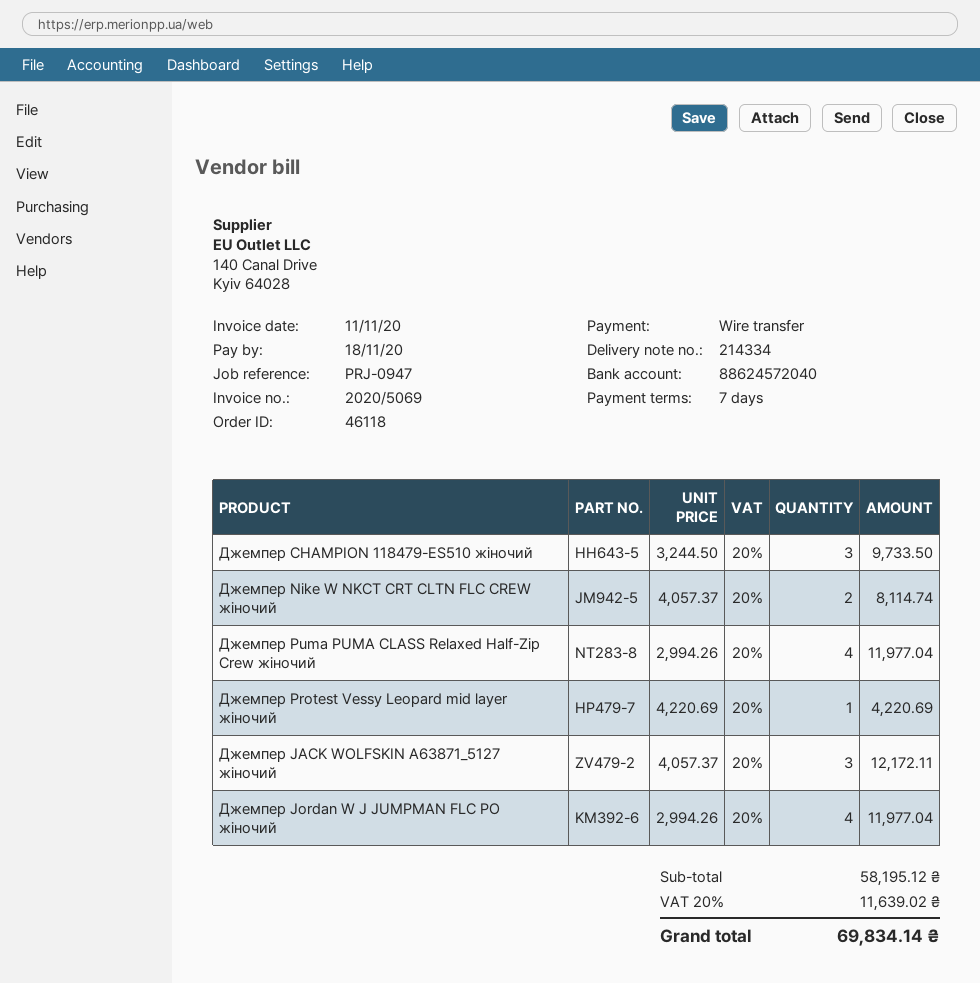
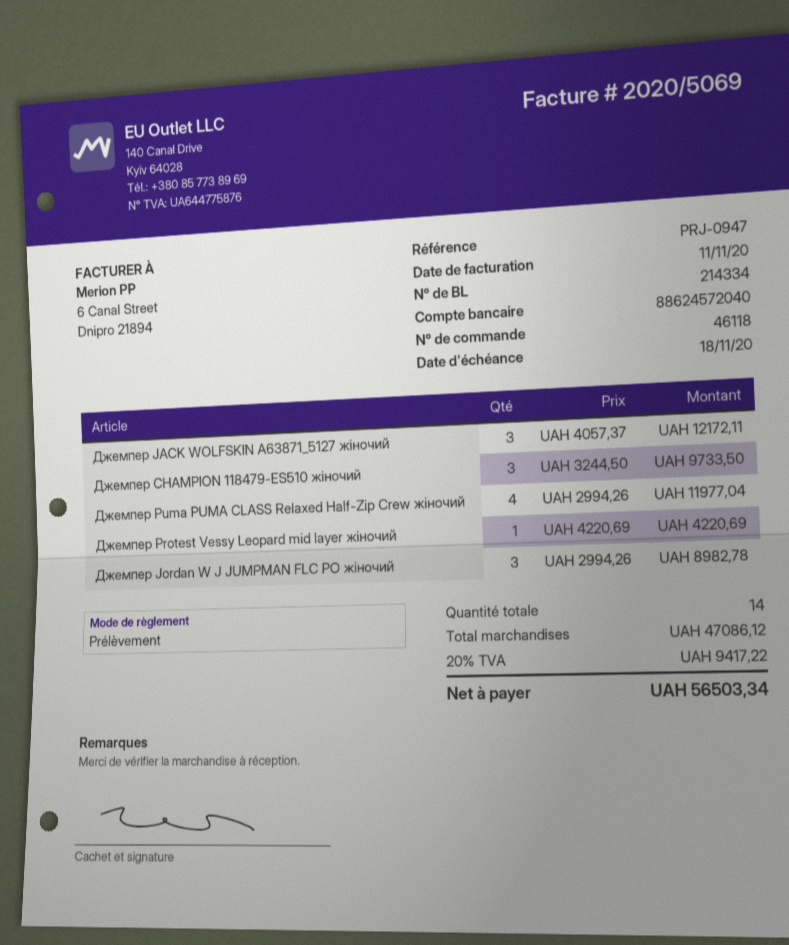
payment method: bank transfer -> direct debit
Джемпер Nike W NKCT CRT CLTN FLC CREW жіночий: 2 x 4057.37 = 8114.74 -> none
Джемпер Jordan W J JUMPMAN FLC PO жіночий: 4 x 2994.26 = 11977.04 -> 3 x 2994.26 = 8982.78
subtotal: 58195.12 -> 47086.12
tax: 20% = 11639.02 -> 20% = 9417.22
total: 69834.14 -> 56503.34

